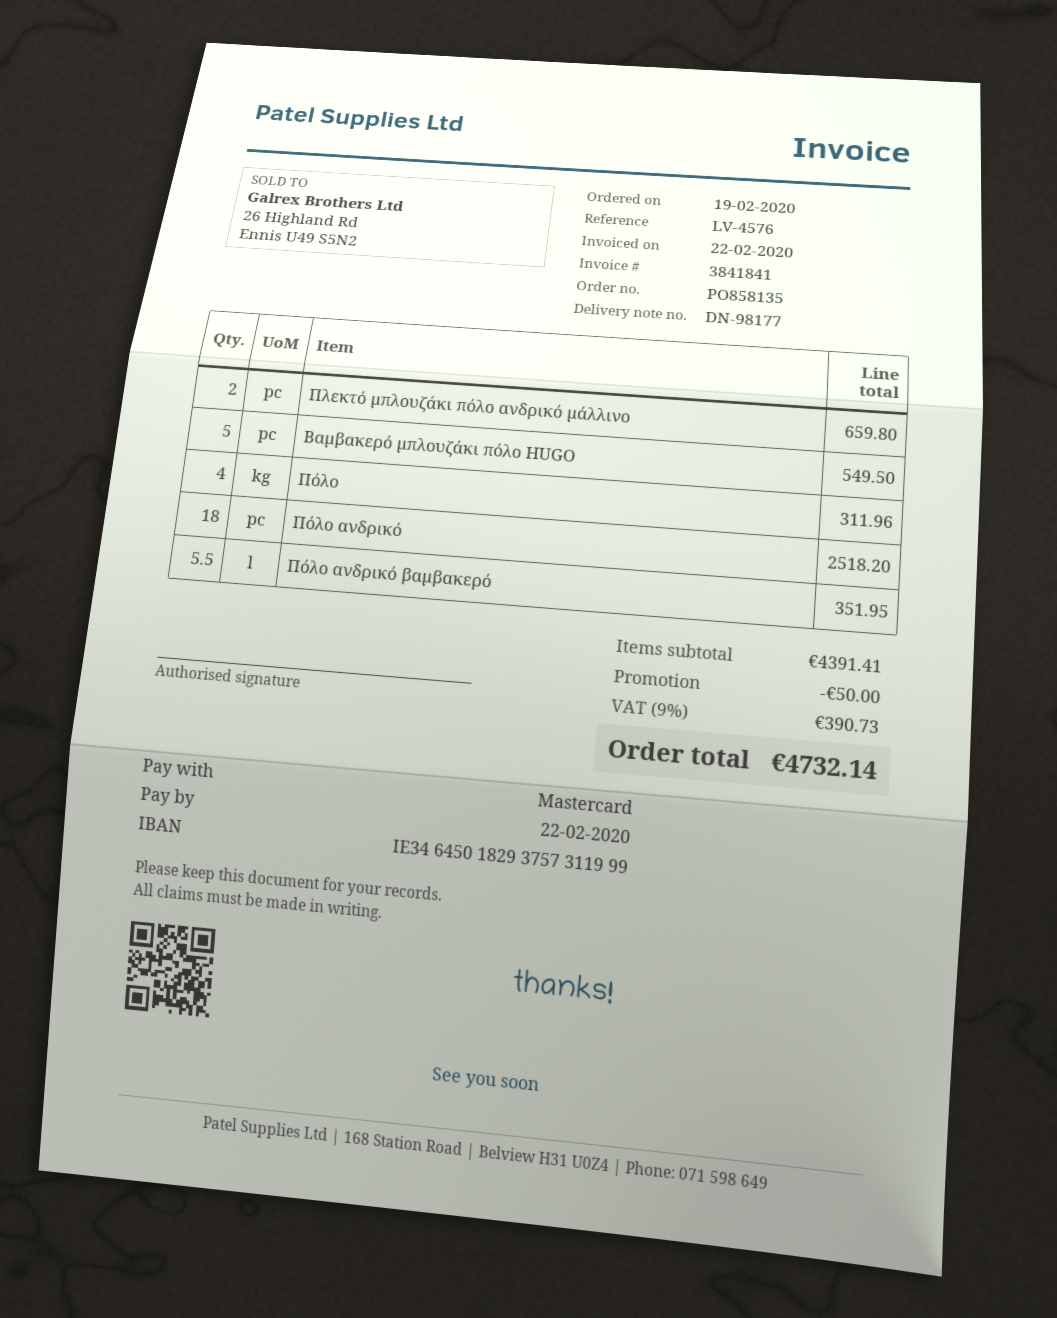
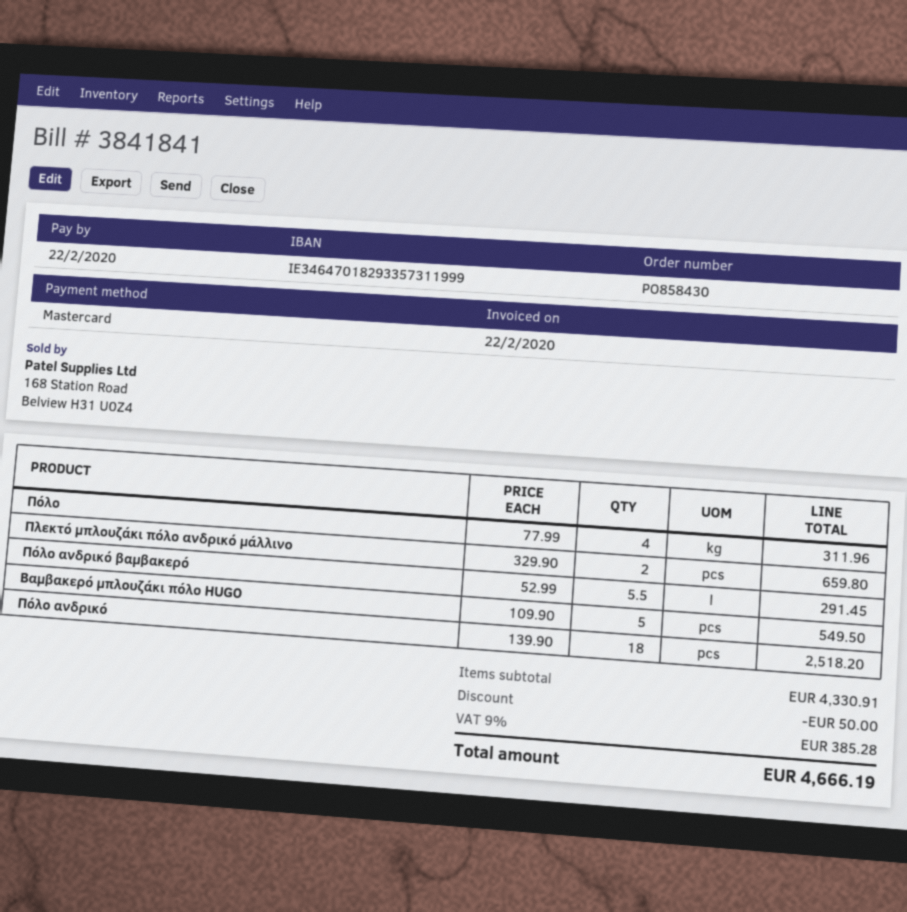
order number: PO858135 -> PO858430
bank account: IE34645018293757311999 -> IE34647018293357311999
Πόλο ανδρικό βαμβακερό: 5.5 for 351.95 -> 5.5 for 291.45
subtotal: 4391.41 -> 4330.91
tax: 9% = 390.73 -> 9% = 385.28
total: 4732.14 -> 4666.19

